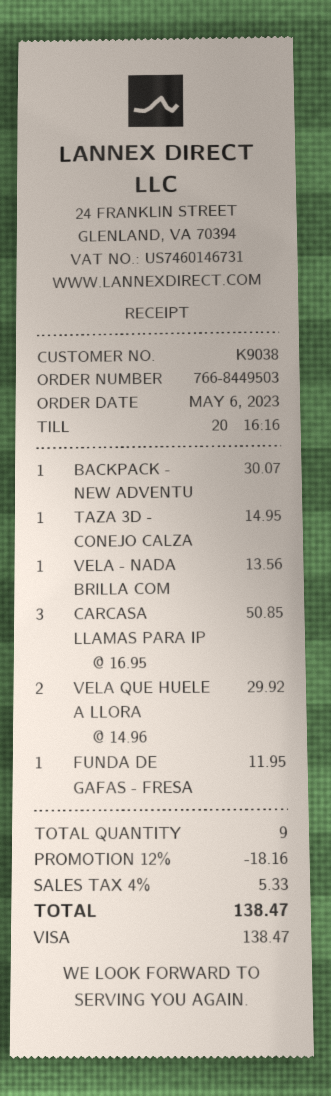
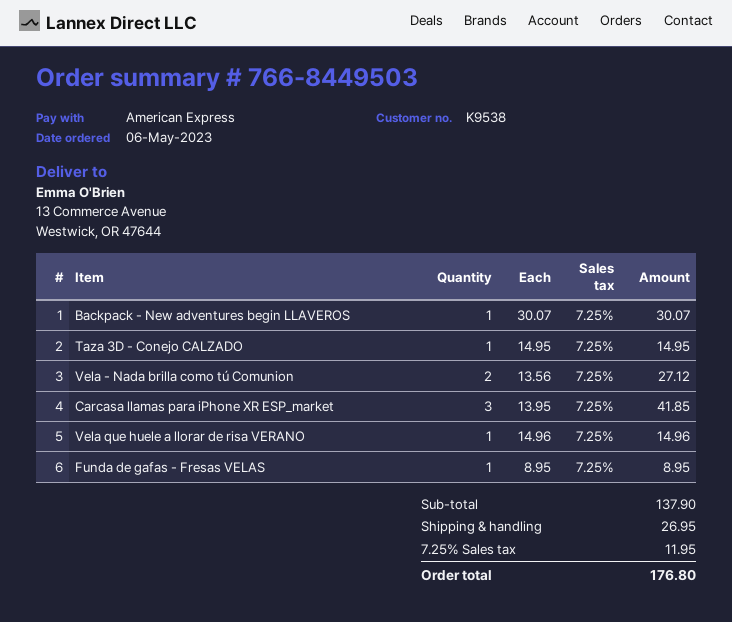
customer number: K9038 -> K9538
payment method: Visa -> American Express
VELA - NADA BRILLA COM: 1 x 13.56 = 13.56 -> 2 x 13.56 = 27.12
CARCASA LLAMAS PARA IP: 3 x 16.95 = 50.85 -> 3 x 13.95 = 41.85
VELA QUE HUELE A LLORA: 2 x 14.96 = 29.92 -> 1 x 14.96 = 14.96
FUNDA DE GAFAS - FRESA: 1 x 11.95 = 11.95 -> 1 x 8.95 = 8.95
discount: 12% = 18.16 -> none
shipping: none -> 26.95
tax: 4% = 5.33 -> 7.25% = 11.95
total: 138.47 -> 176.80

